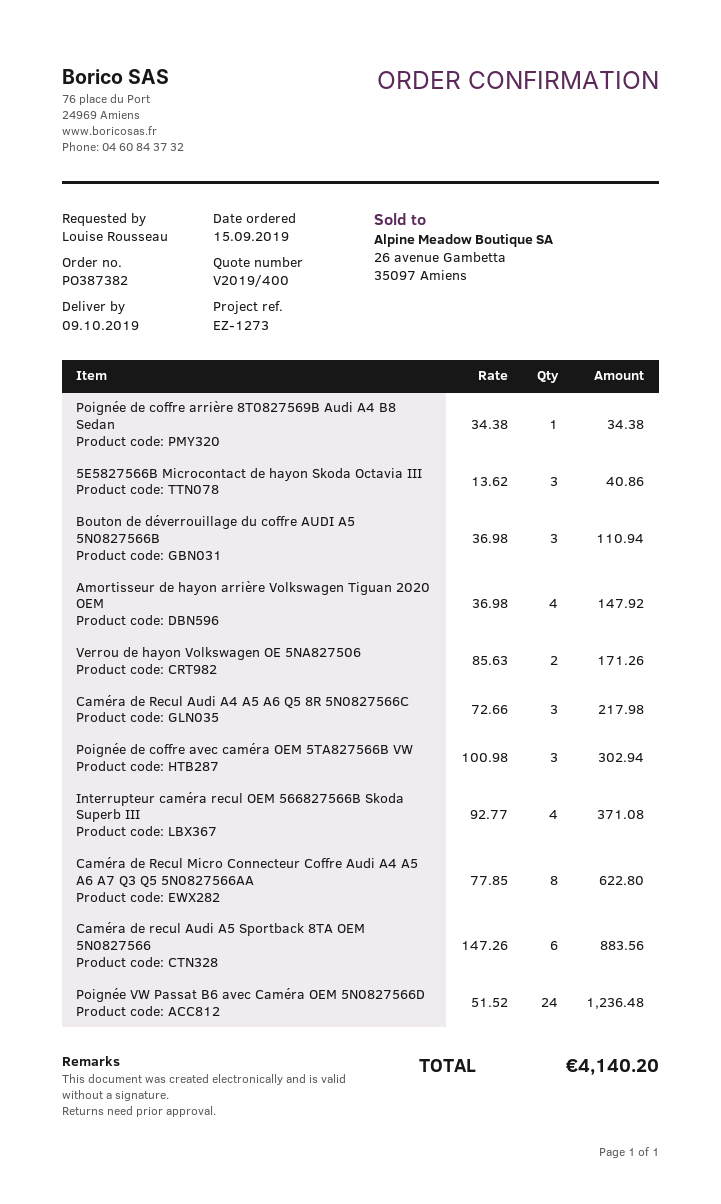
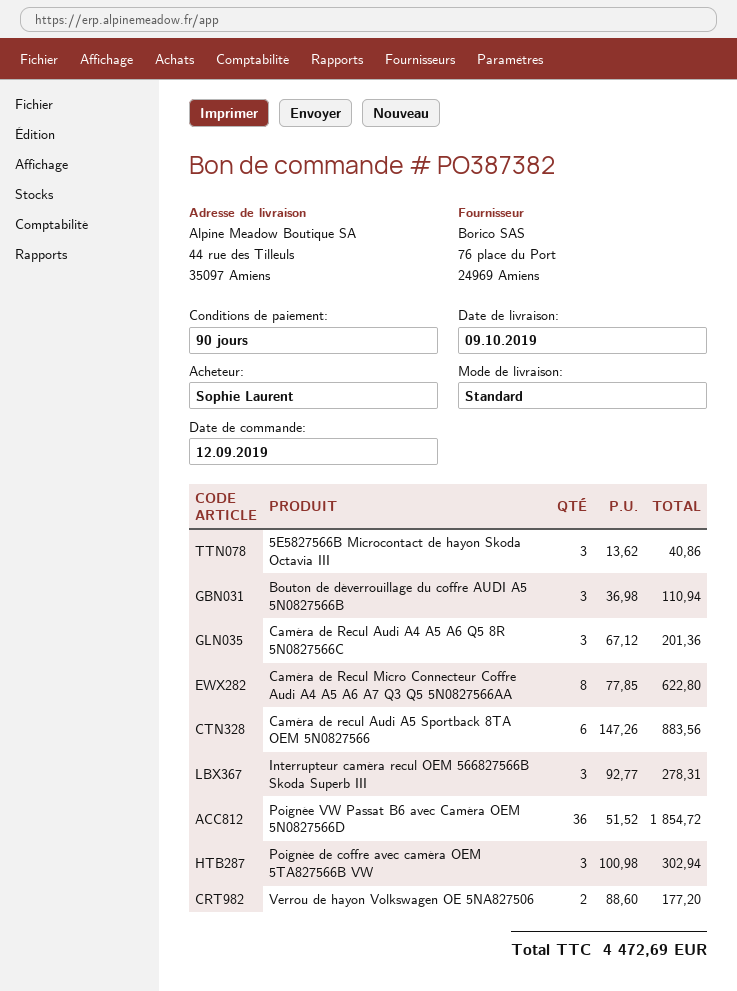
order date: 2019-09-15 -> 2019-09-12
ordered by: Louise Rousseau -> Sophie Laurent
Poignée de coffre arrière 8T0827569B Audi A4 B8 Sedan: 1 x 34.38 = 34.38 -> none
Amortisseur de hayon arrière Volkswagen Tiguan 2020 OEM: 4 x 36.98 = 147.92 -> none
Verrou de hayon Volkswagen OE 5NA827506: 2 x 85.63 = 171.26 -> 2 x 88.60 = 177.20
Caméra de Recul Audi A4 A5 A6 Q5 8R 5N0827566C: 3 x 72.66 = 217.98 -> 3 x 67.12 = 201.36
Interrupteur caméra recul OEM 566827566B Skoda Superb III: 4 x 92.77 = 371.08 -> 3 x 92.77 = 278.31
Poignée VW Passat B6 avec Caméra OEM 5N0827566D: 24 x 51.52 = 1236.48 -> 36 x 51.52 = 1854.72
total: 4140.20 -> 4472.69

